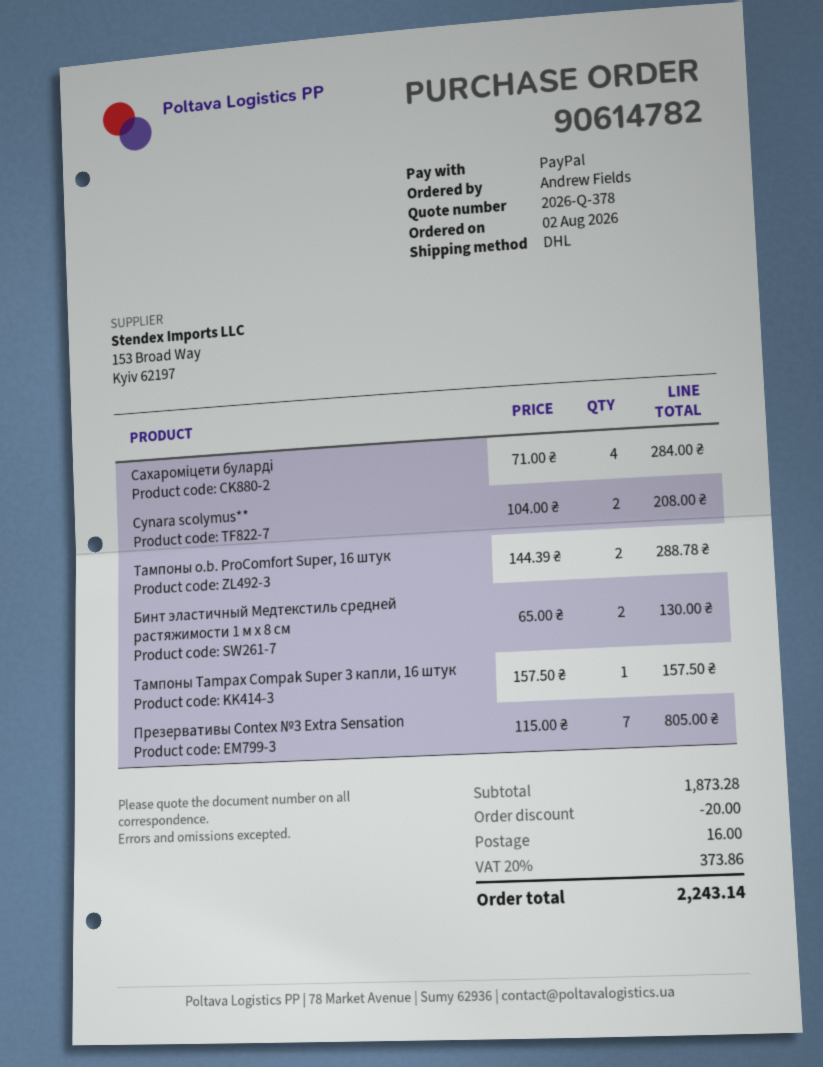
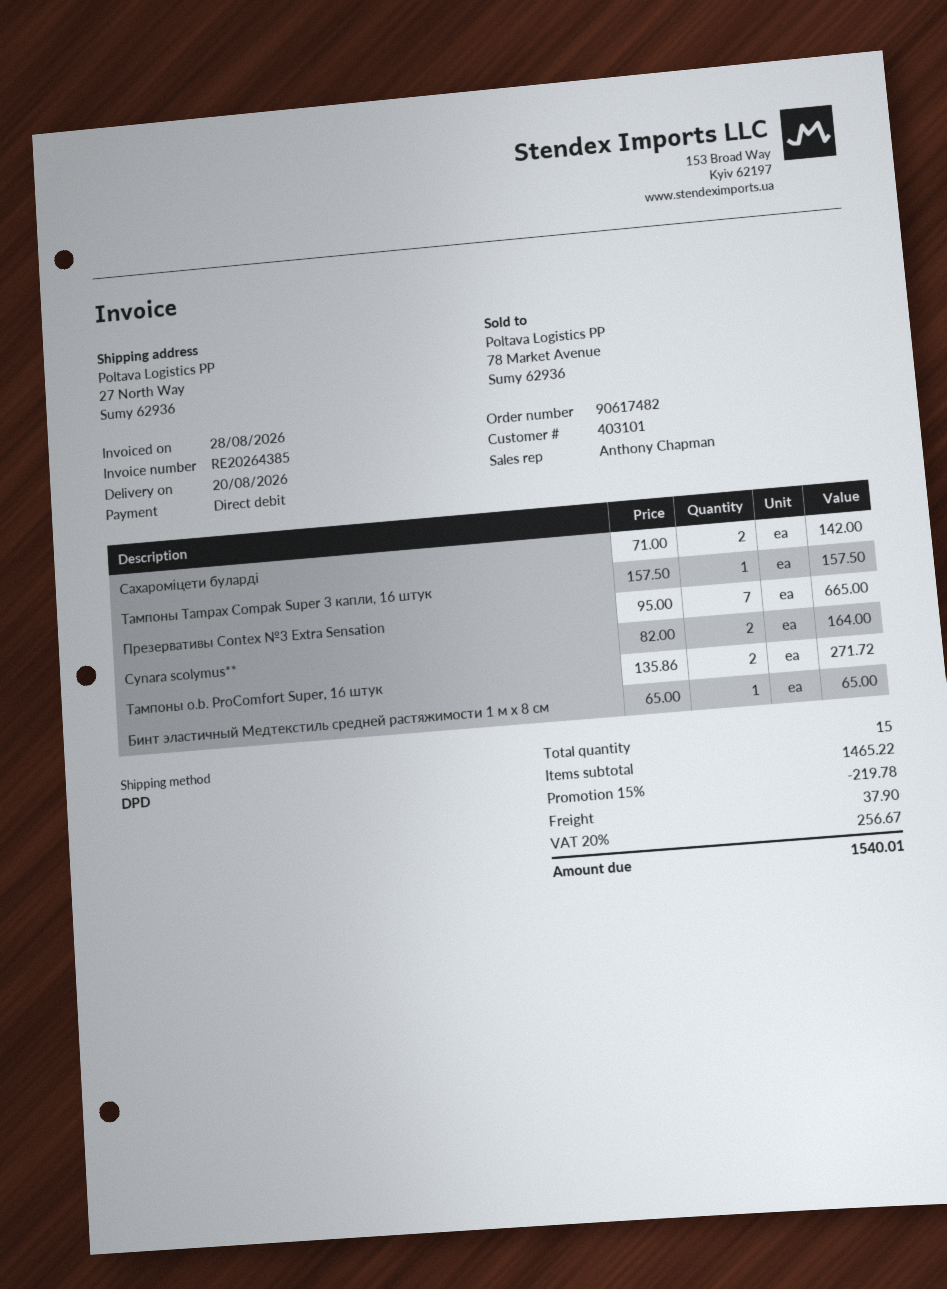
order number: 90614782 -> 90617482
payment method: PayPal -> direct debit
shipping method: DHL -> DPD
Сахароміцети буларді: 4 x 71.00 = 284.00 -> 2 x 71.00 = 142.00
Cynara scolymus**: 2 x 104.00 = 208.00 -> 2 x 82.00 = 164.00
Тампоны o.b. ProComfort Super, 16 штук: 2 x 144.39 = 288.78 -> 2 x 135.86 = 271.72
Бинт эластичный Медтекстиль средней растяжимости 1 м х 8 см: 2 x 65.00 = 130.00 -> 1 x 65.00 = 65.00
Презервативы Contex №3 Extra Sensation: 7 x 115.00 = 805.00 -> 7 x 95.00 = 665.00
subtotal: 1873.28 -> 1465.22
discount: 20.00 -> 219.78
shipping: 16.00 -> 37.90
tax: 20% = 373.86 -> 20% = 256.67
total: 2243.14 -> 1540.01

